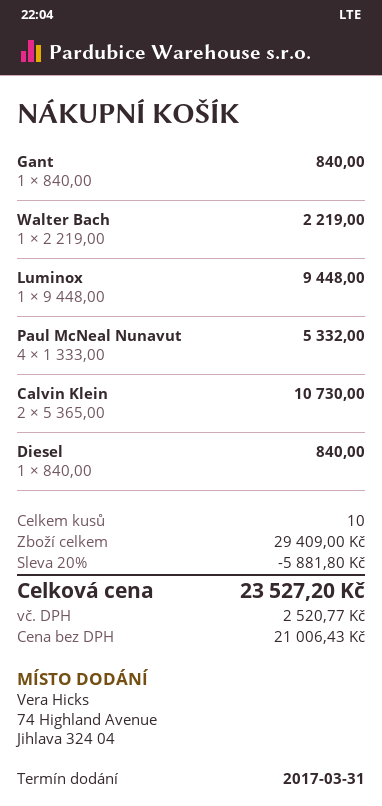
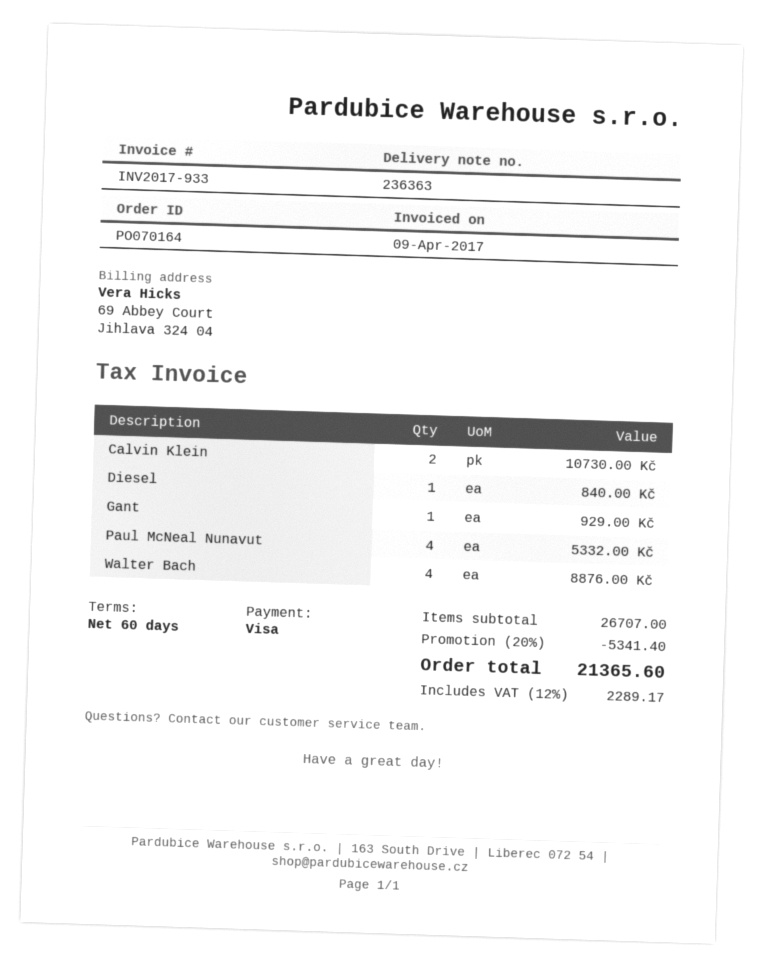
Gant: 1 for 840.00 -> 1 for 929.00
Walter Bach: 1 for 2219.00 -> 4 for 8876.00
Luminox: 1 for 9448.00 -> none
subtotal: 29409.00 -> 26707.00
discount: 20% = 5881.80 -> 20% = 5341.40
tax: 2520.77 -> 2289.17
total: 23527.20 -> 21365.60

